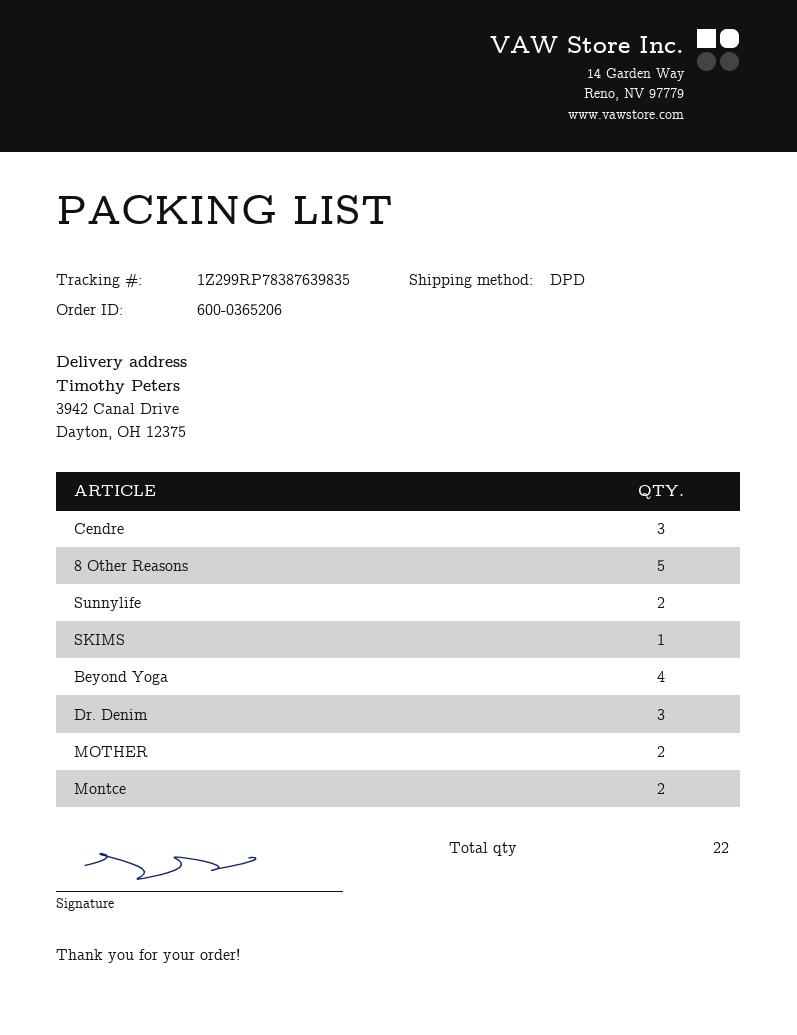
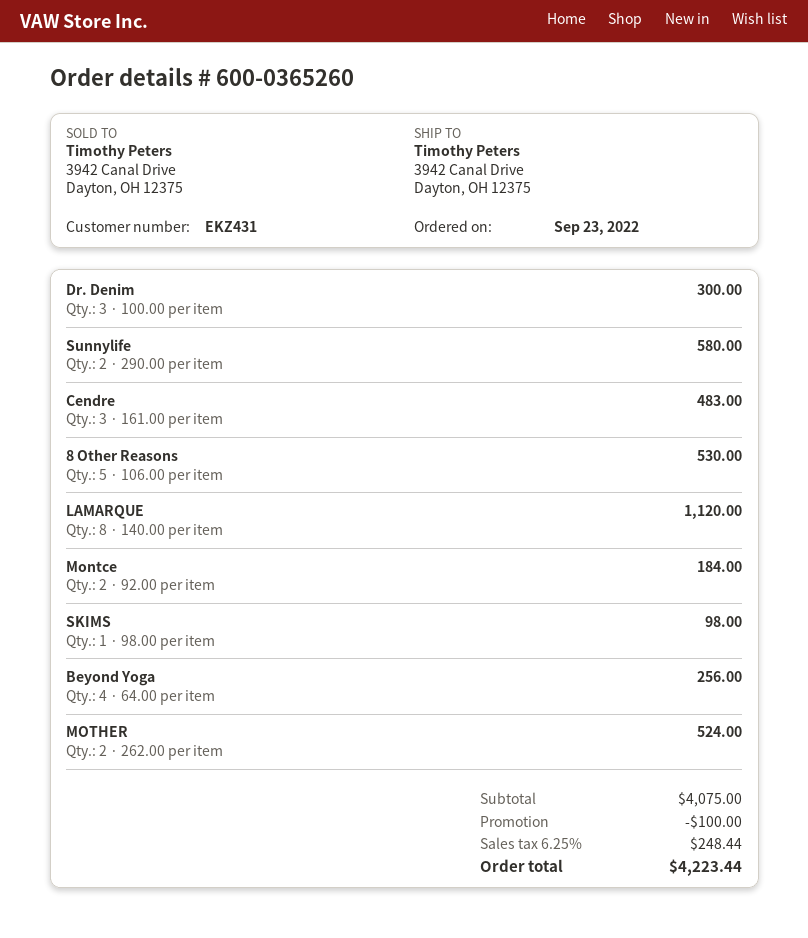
order number: 600-0365206 -> 600-0365260
LAMARQUE: none -> 8

